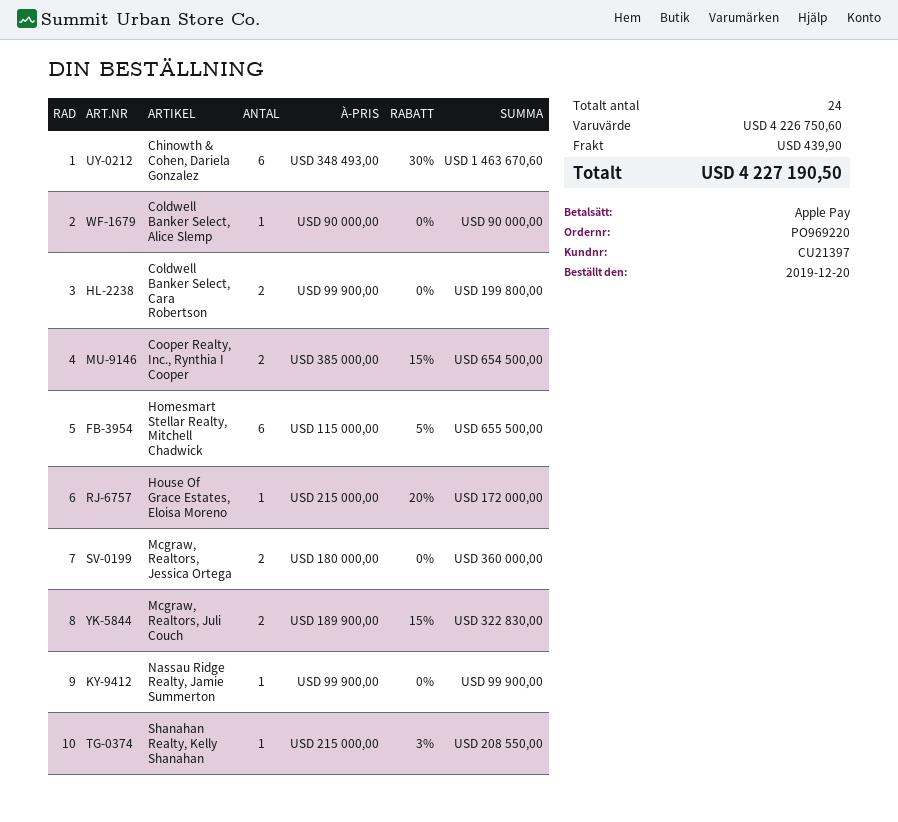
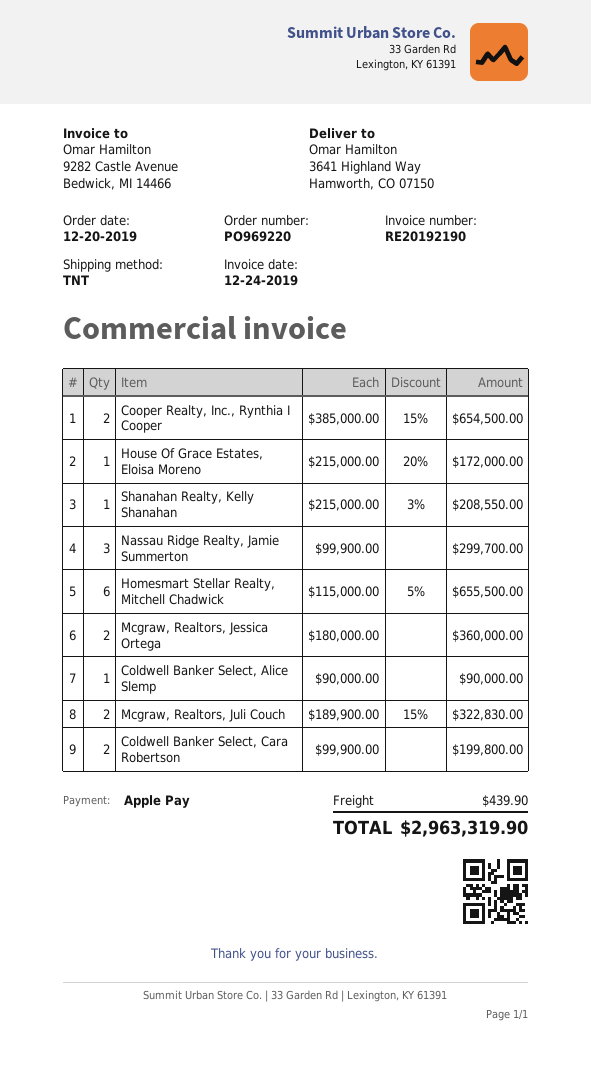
Chinowth & Cohen, Dariela Gonzalez: 6 x 348493.00 - 30% = 1463670.60 -> none
Nassau Ridge Realty, Jamie Summerton: 1 x 99900.00 = 99900.00 -> 3 x 99900.00 = 299700.00
total: 4227190.50 -> 2963319.90

